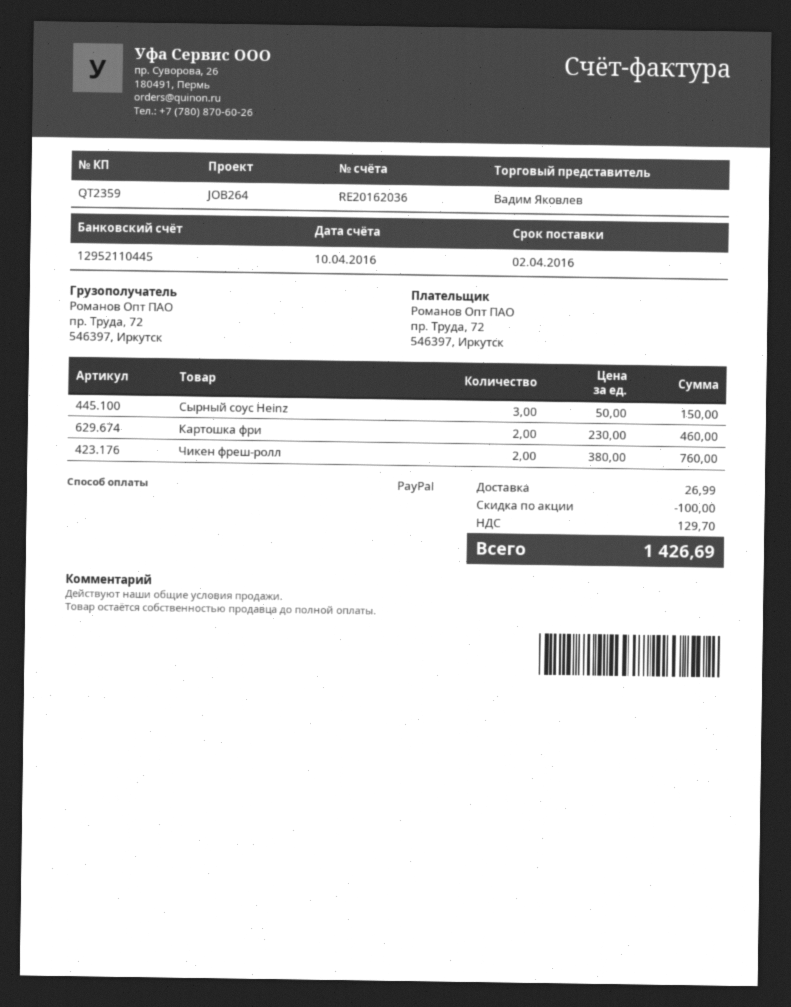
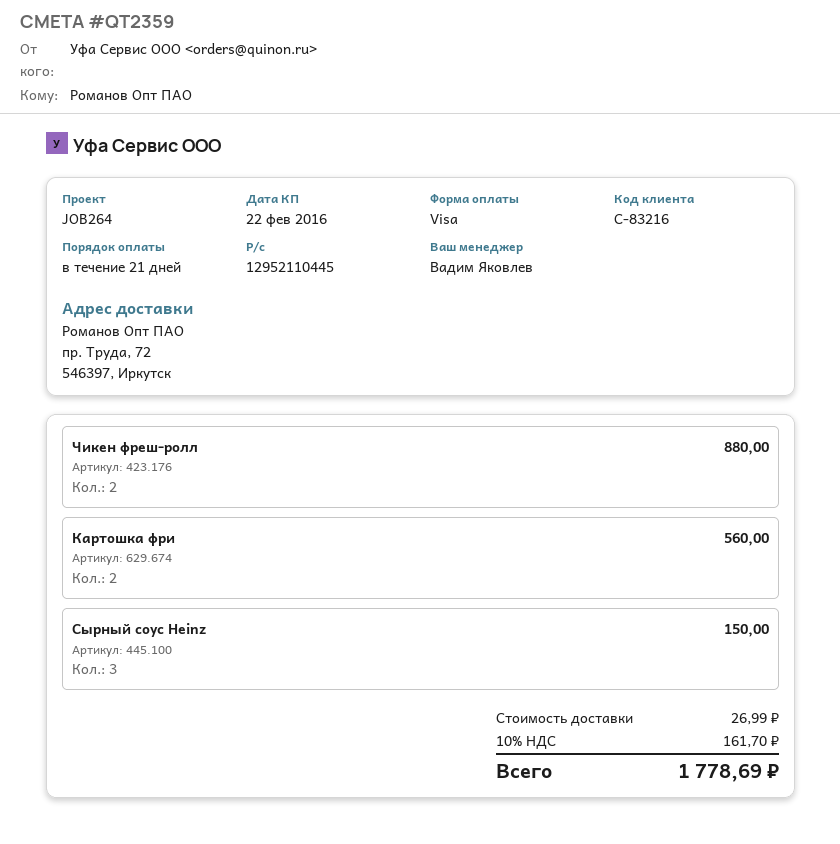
payment method: PayPal -> Visa
Картошка фри: 2 for 460.00 -> 2 for 560.00
Чикен фреш-ролл: 2 for 760.00 -> 2 for 880.00
discount: 100.00 -> none
tax: 129.70 -> 161.70
total: 1426.69 -> 1778.69

